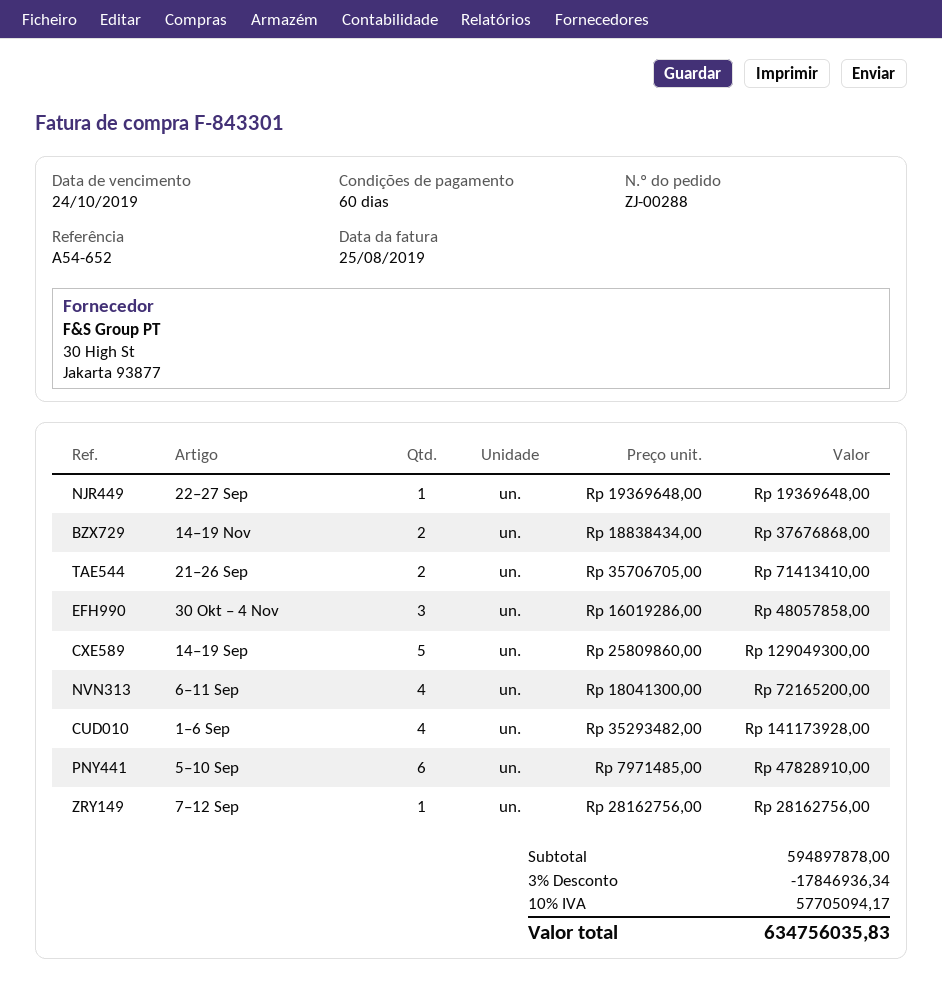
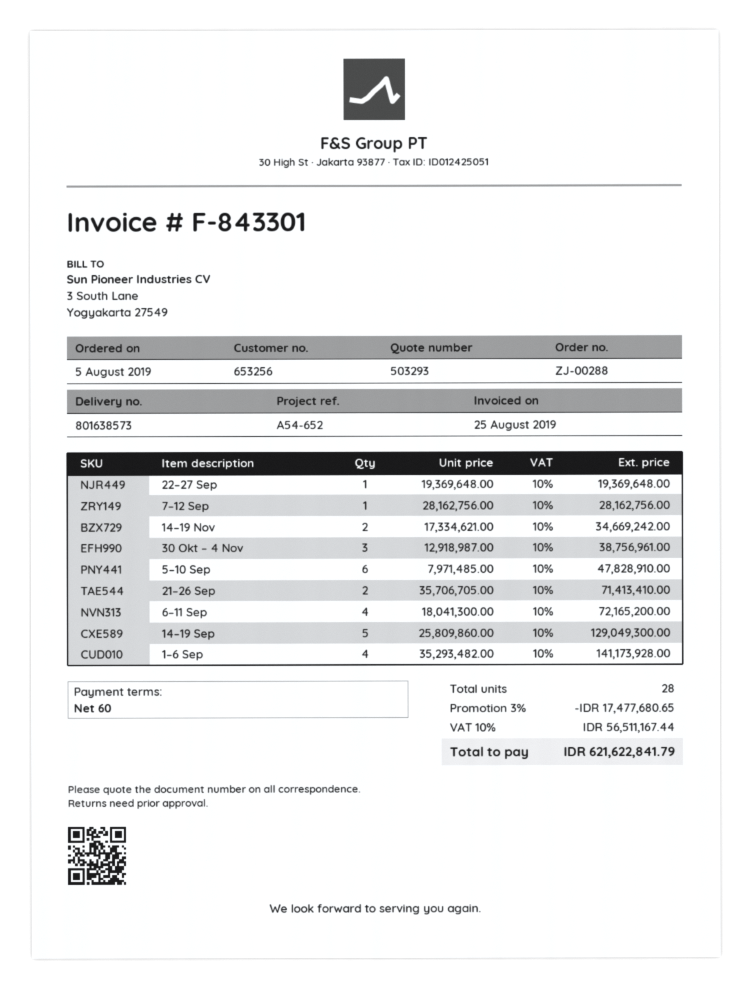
14–19 Nov: 2 x 18838434.00 = 37676868.00 -> 2 x 17334621.00 = 34669242.00
30 Okt – 4 Nov: 3 x 16019286.00 = 48057858.00 -> 3 x 12918987.00 = 38756961.00
discount: 3% = 17846936.34 -> 3% = 17477680.65
tax: 10% = 57705094.17 -> 10% = 56511167.44
total: 634756035.83 -> 621622841.79

